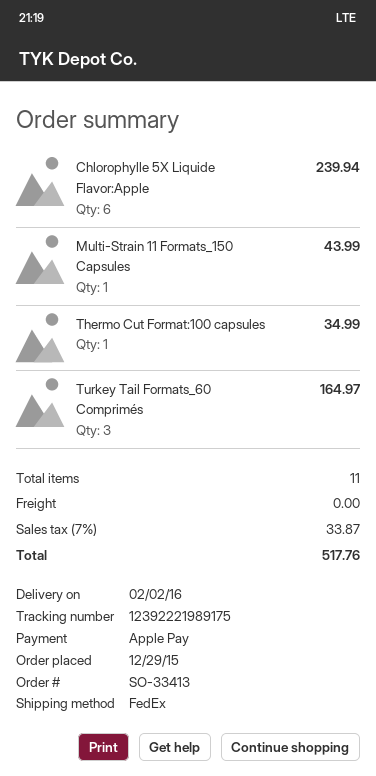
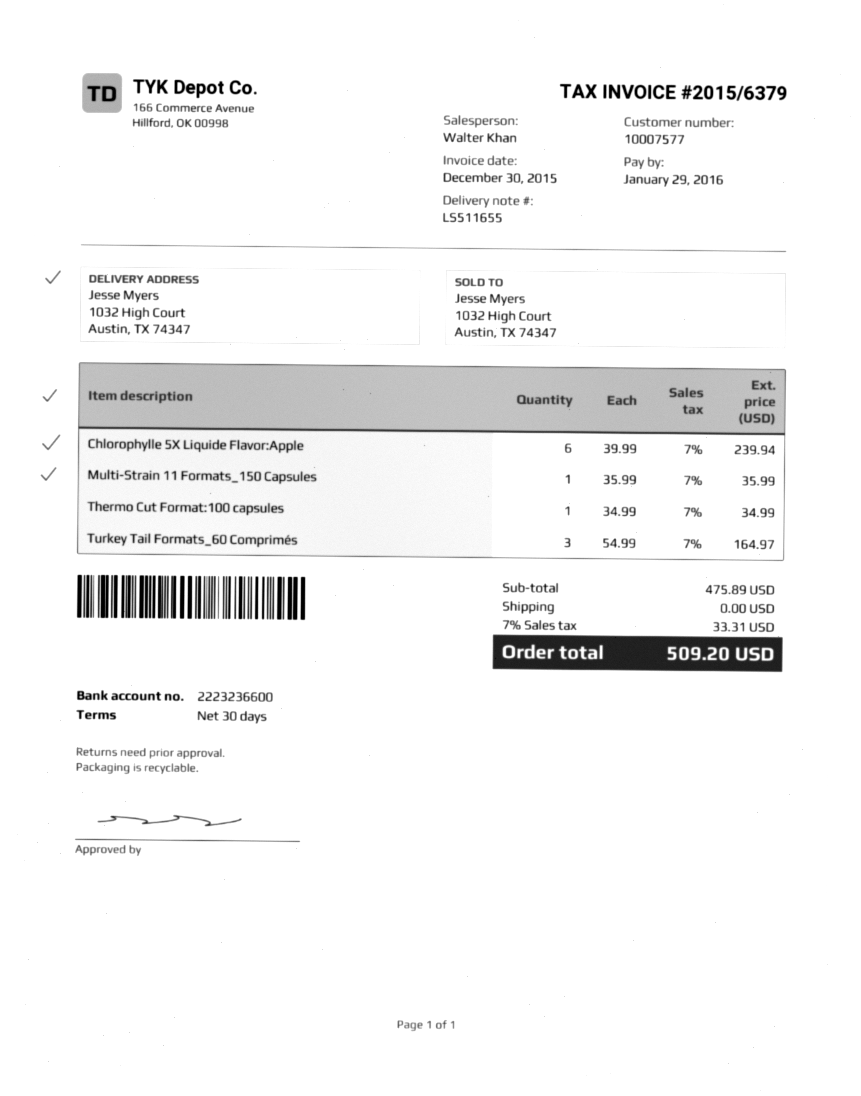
Multi-Strain 11 Formats_150 Capsules: 1 for 43.99 -> 1 for 35.99
tax: 7% = 33.87 -> 7% = 33.31
total: 517.76 -> 509.20

